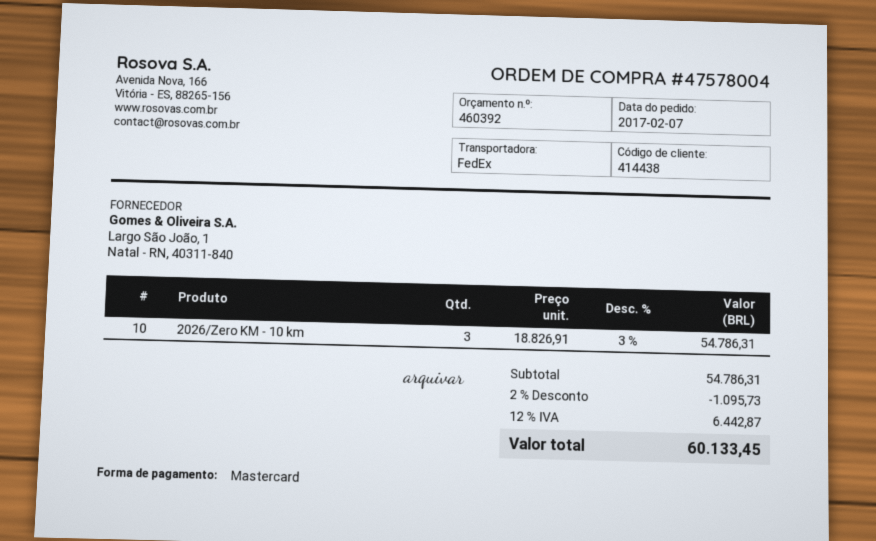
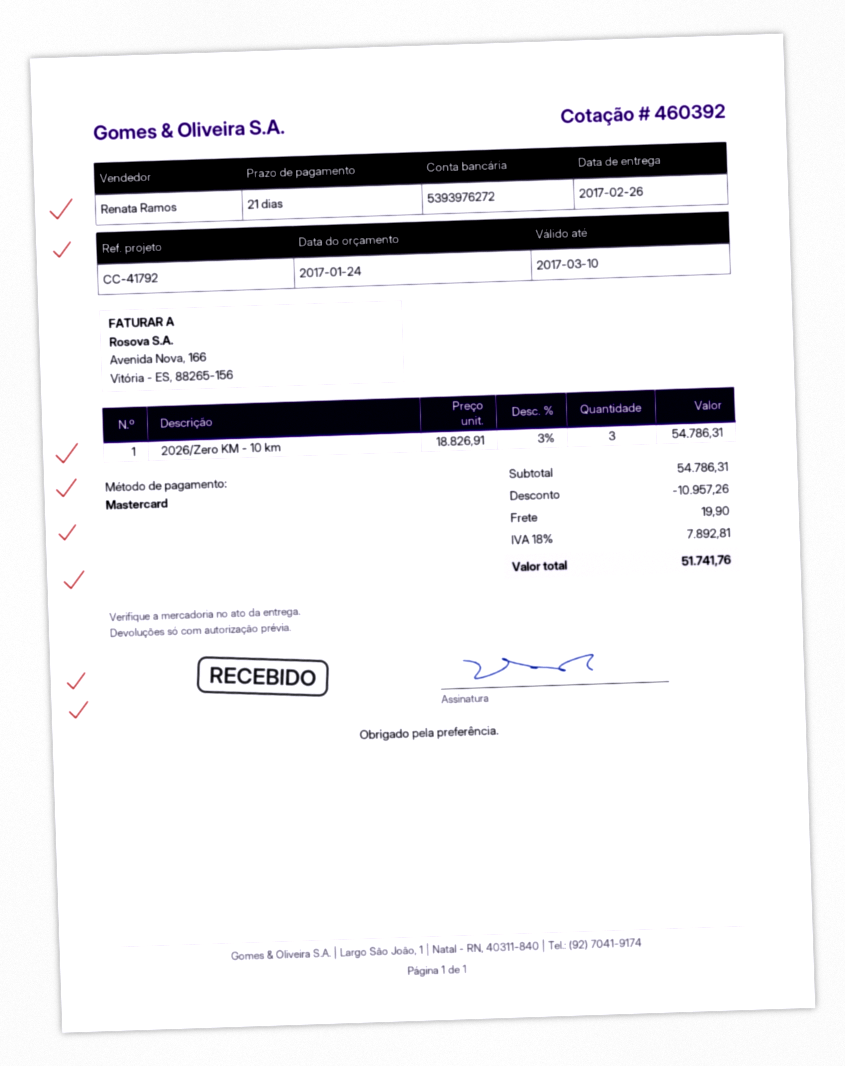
discount: 1095.73 -> 10957.26
shipping: none -> 19.90
tax: 12% = 6442.87 -> 18% = 7892.81
total: 60133.45 -> 51741.76

